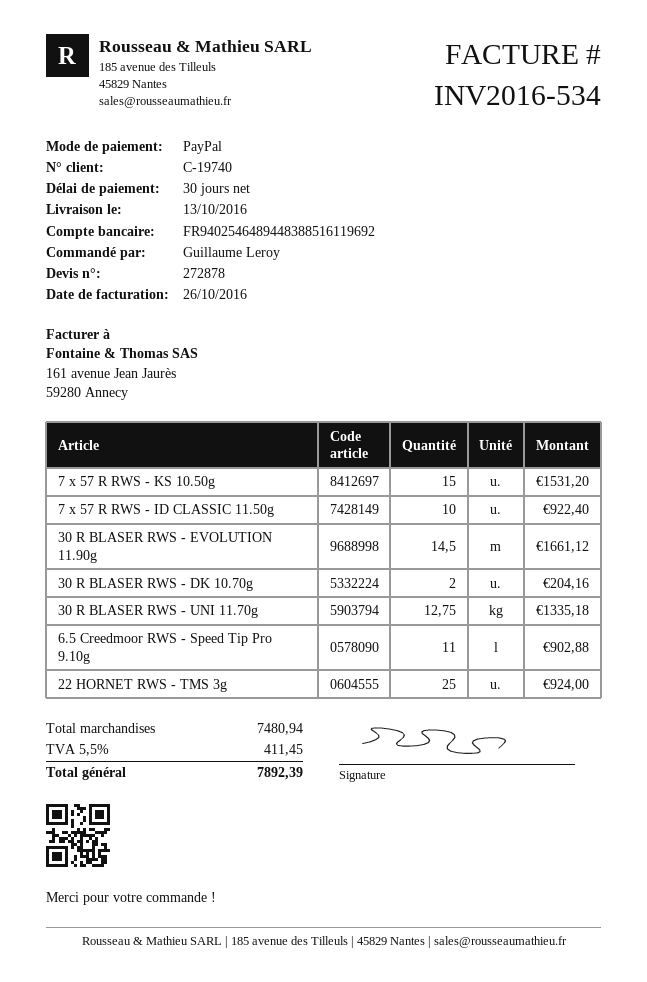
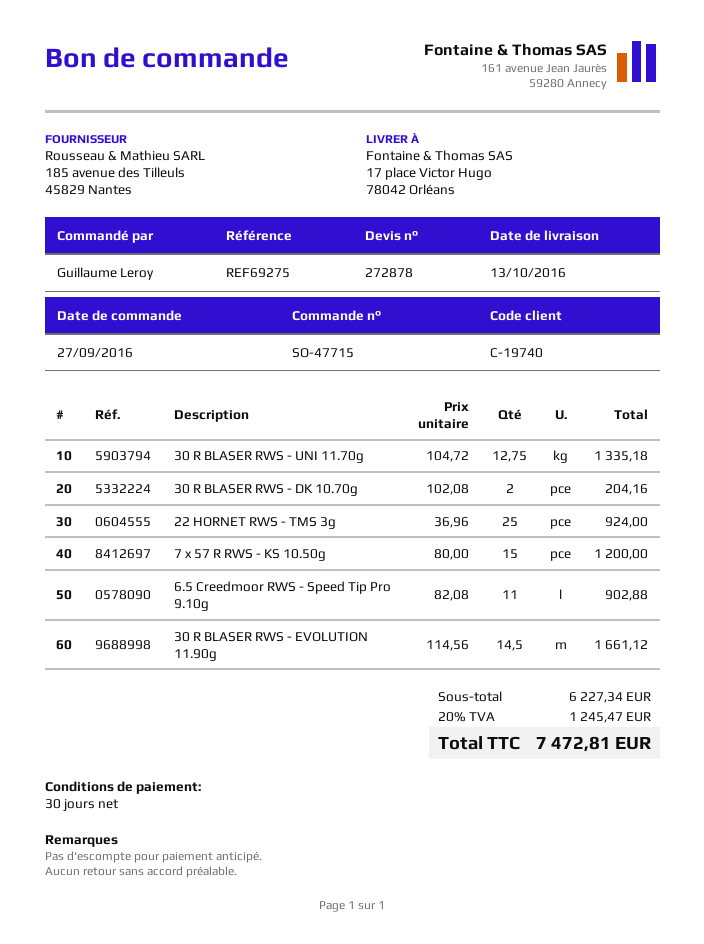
7 x 57 R RWS - KS 10.50g: 15 for 1531.20 -> 15 for 1200.00
7 x 57 R RWS - ID CLASSIC 11.50g: 10 for 922.40 -> none
subtotal: 7480.94 -> 6227.34
tax: 5.5% = 411.45 -> 20% = 1245.47
total: 7892.39 -> 7472.81

